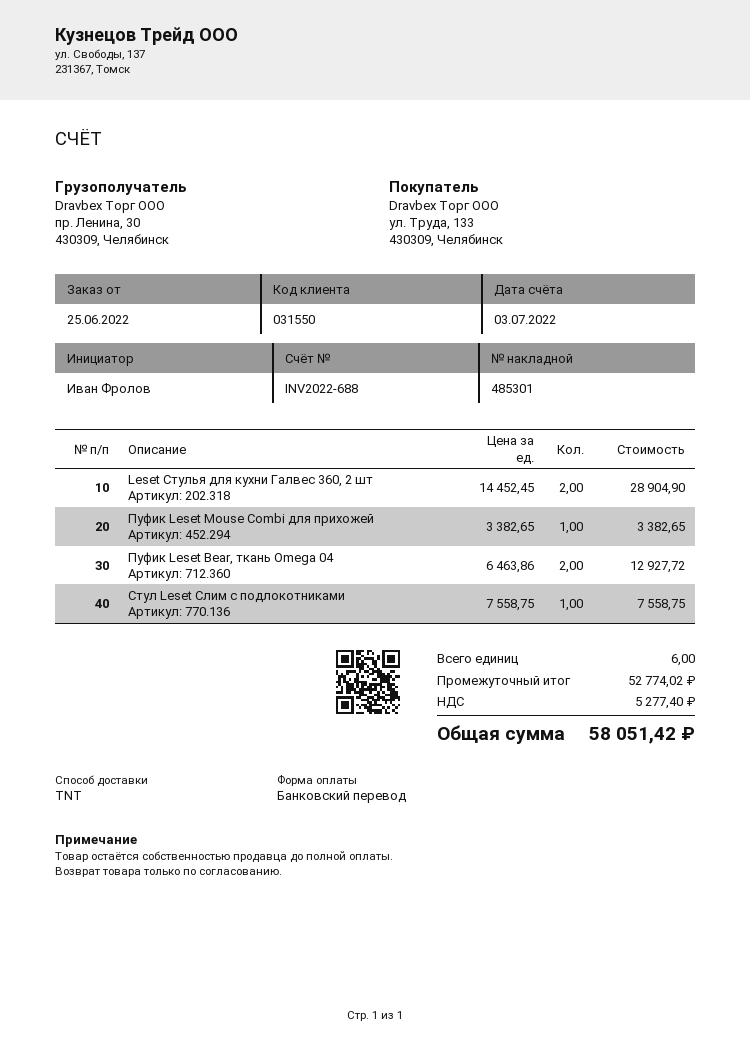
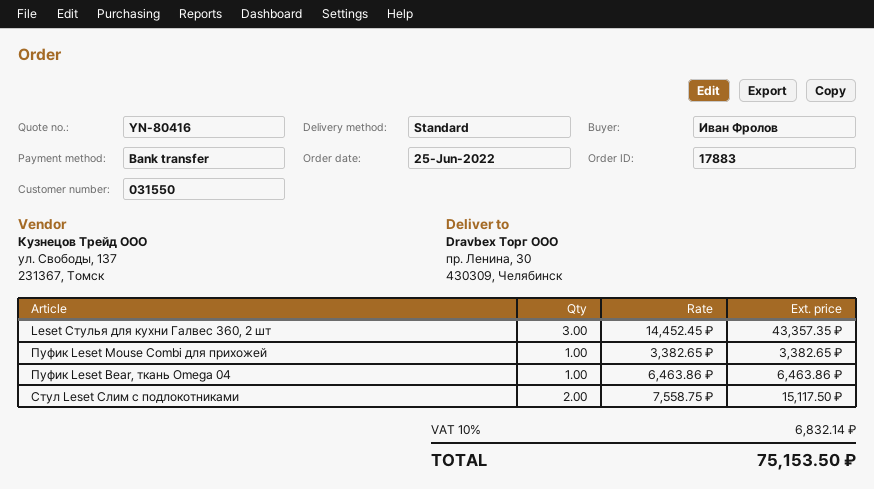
shipping method: TNT -> standard
Leset Стулья для кухни Галвес 360, 2 шт: 2 x 14452.45 = 28904.90 -> 3 x 14452.45 = 43357.35
Пуфик Leset Bear, ткань Omega 04: 2 x 6463.86 = 12927.72 -> 1 x 6463.86 = 6463.86
Стул Leset Слим с подлокотниками: 1 x 7558.75 = 7558.75 -> 2 x 7558.75 = 15117.50
tax: 5277.40 -> 6832.14
total: 58051.42 -> 75153.50

